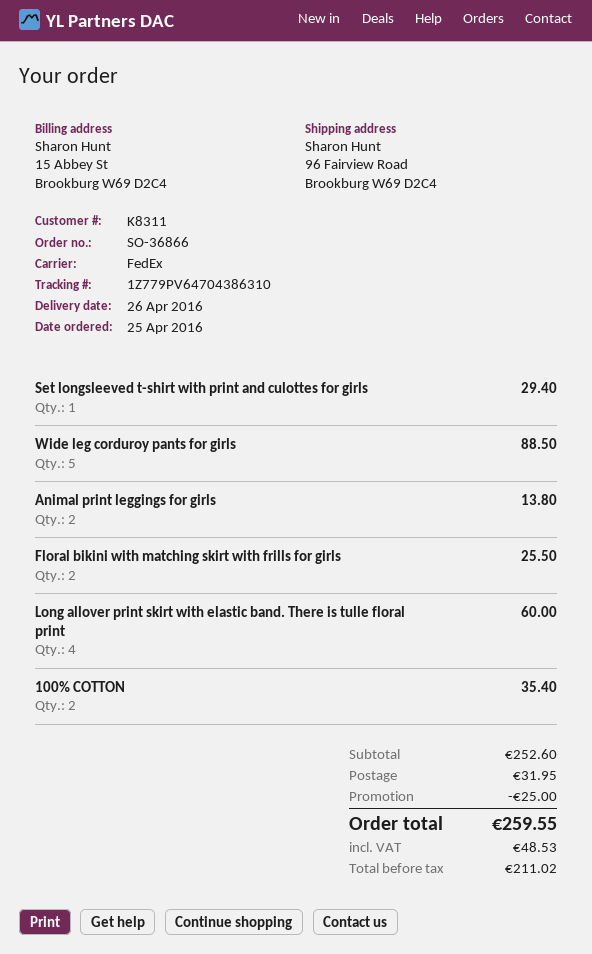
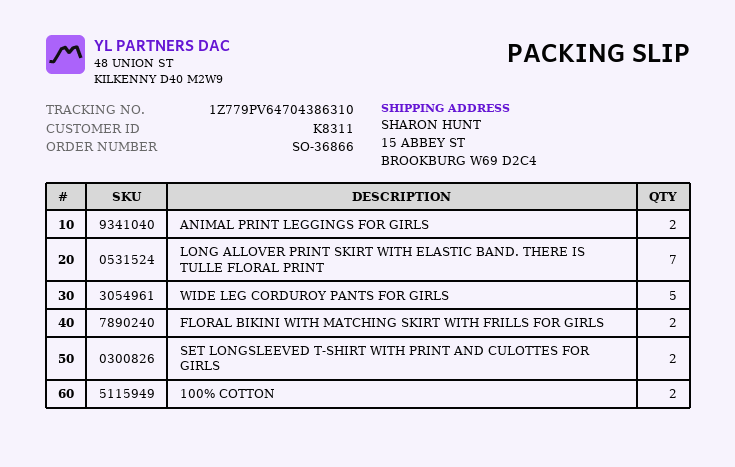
ship to: 96 Fairview Road, Brookburg W69 D2C4 -> 15 ABBEY ST, BROOKBURG W69 D2C4
Set longsleeved t-shirt with print and culottes for girls: 1 -> 2
Long allover print skirt with elastic band. There is tulle floral print: 4 -> 7

